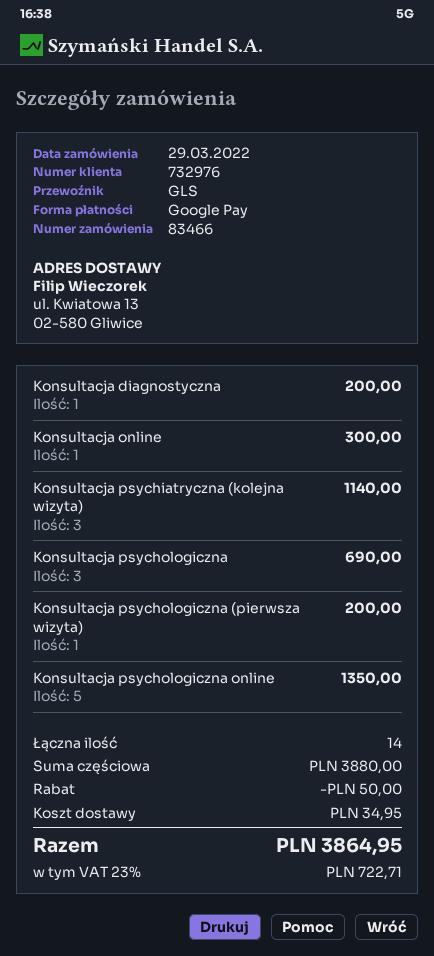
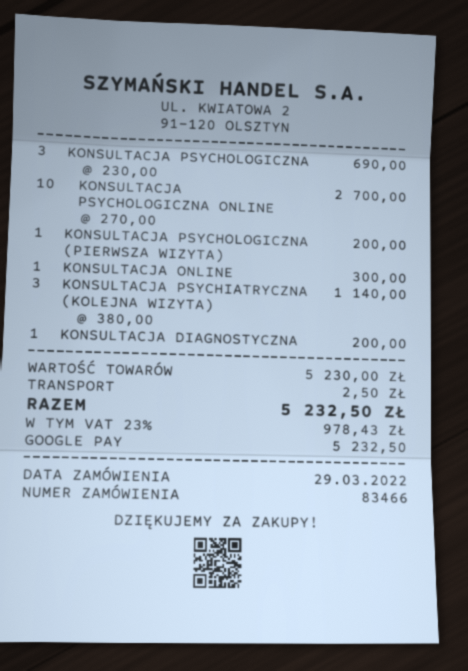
Konsultacja psychologiczna online: 5 for 1350.00 -> 10 for 2700.00
subtotal: 3880.00 -> 5230.00
discount: 50.00 -> none
shipping: 34.95 -> 2.50
tax: 23% = 722.71 -> 23% = 978.43
total: 3864.95 -> 5232.50

